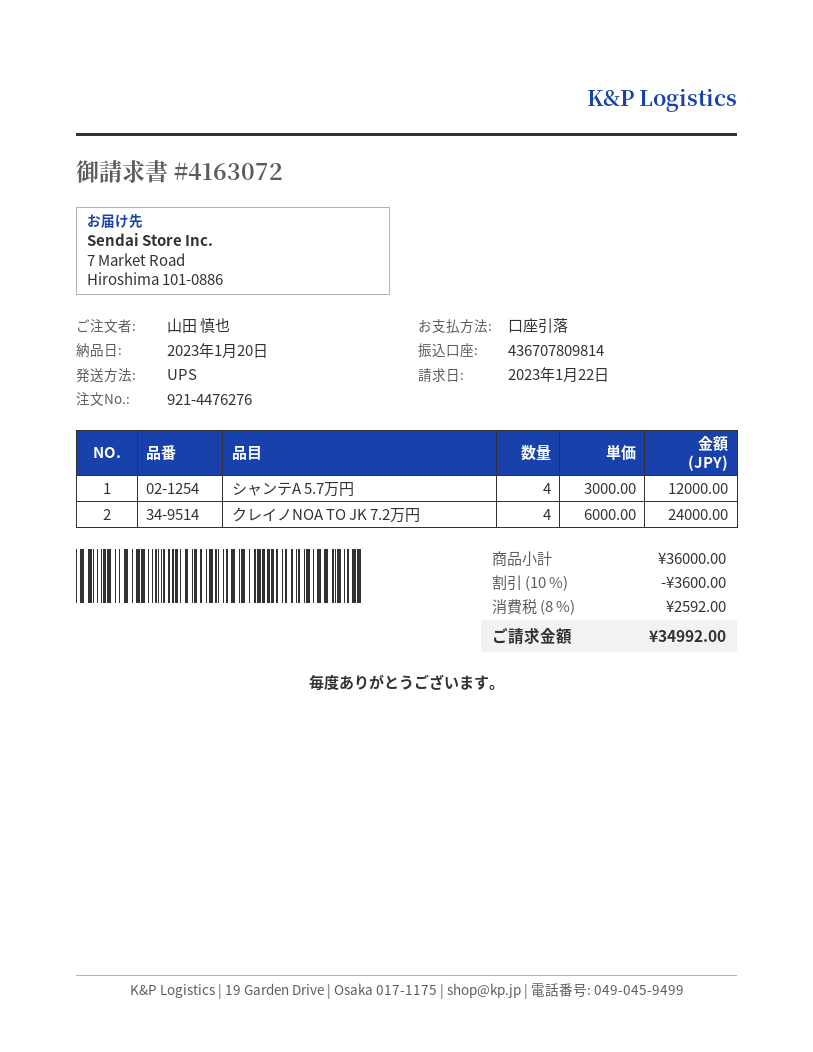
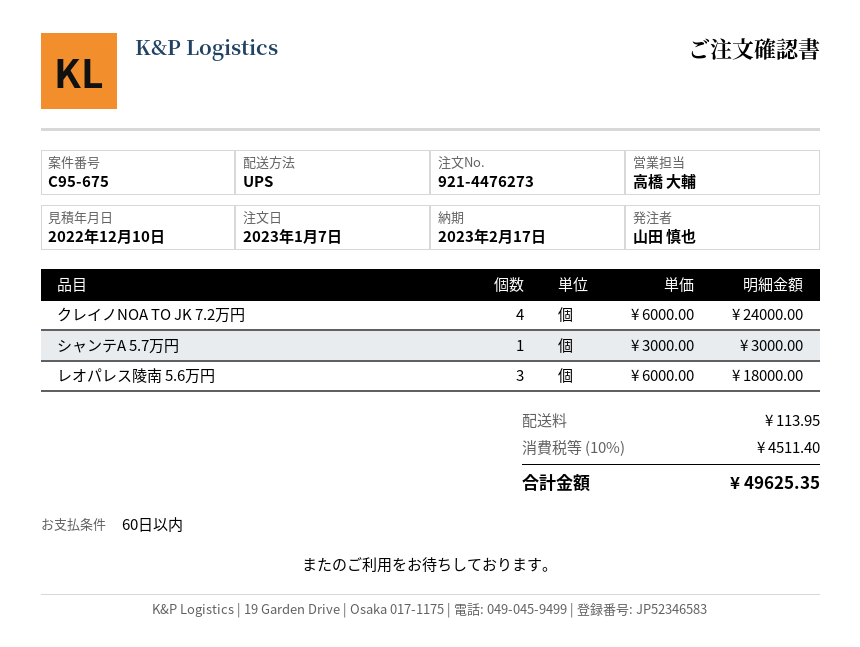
order number: 921-4476276 -> 921-4476273
delivery date: 2023-01-20 -> 2023-02-17
シャンテA 5.7万円: 4 x 3000.00 = 12000.00 -> 1 x 3000.00 = 3000.00
レオパレス陵南 5.6万円: none -> 3 x 6000.00 = 18000.00
discount: 10% = 3600.00 -> none
shipping: none -> 113.95
tax: 8% = 2592.00 -> 10% = 4511.40
total: 34992.00 -> 49625.35

